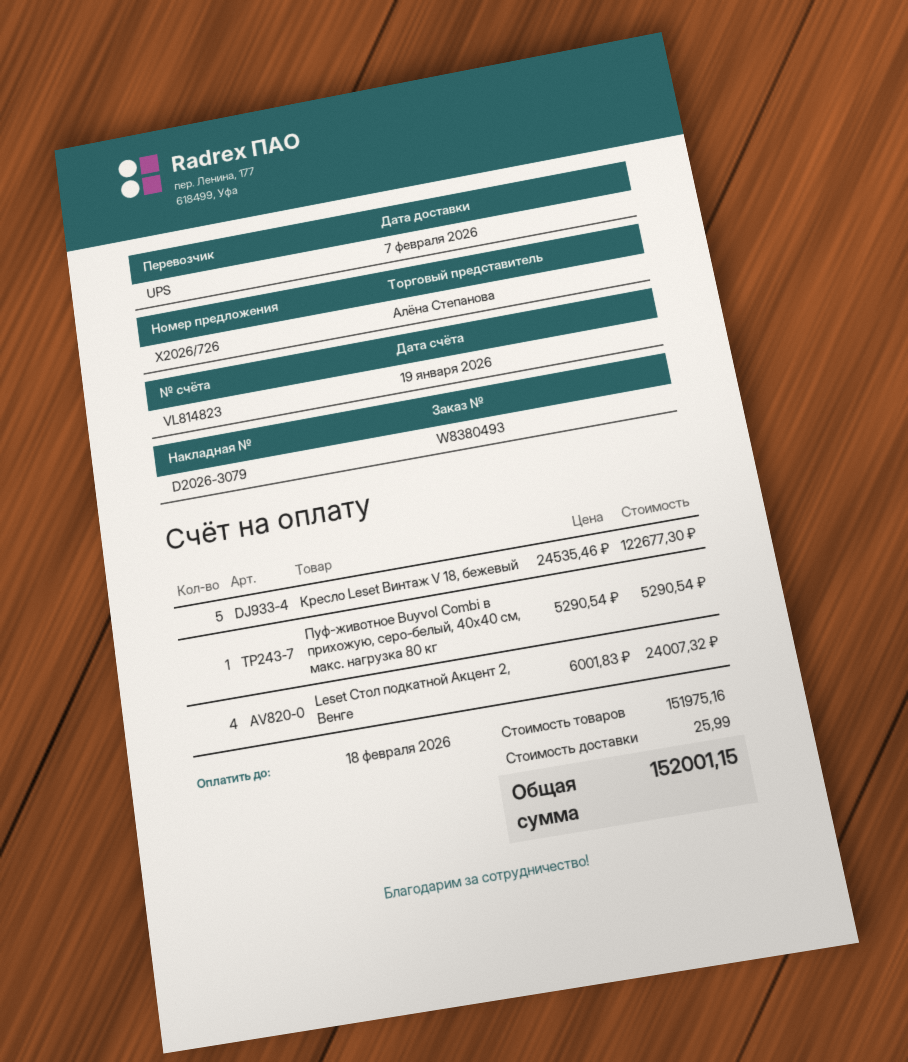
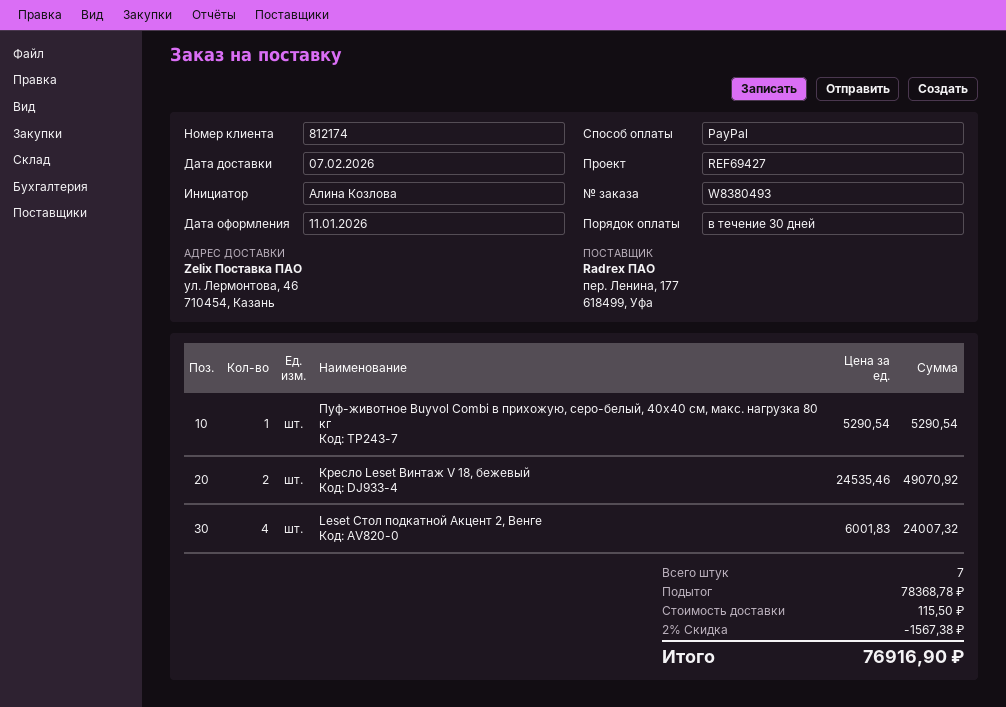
Кресло Leset Винтаж V 18, бежевый: 5 x 24535.46 = 122677.30 -> 2 x 24535.46 = 49070.92
subtotal: 151975.16 -> 78368.78
discount: none -> 2% = 1567.38
shipping: 25.99 -> 115.50
total: 152001.15 -> 76916.90

